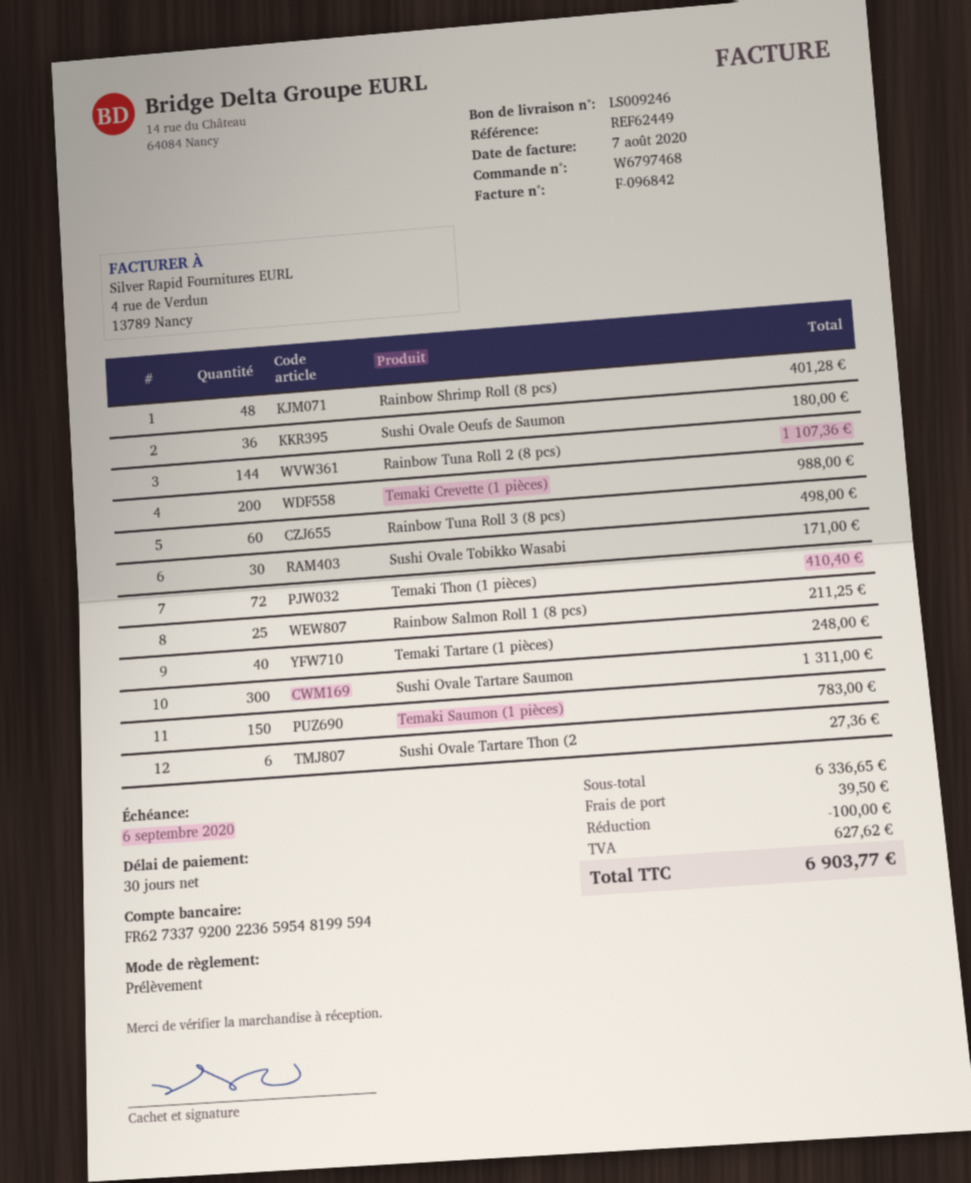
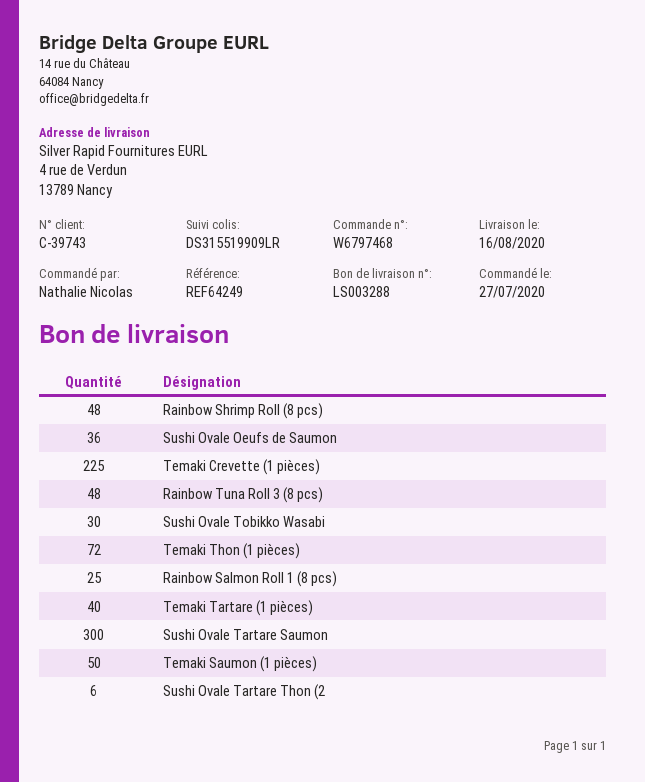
delivery note number: LS009246 -> LS003288
reference: REF62449 -> REF64249
Rainbow Tuna Roll 2 (8 pcs): 144 -> none
Temaki Crevette (1 pièces): 200 -> 225
Rainbow Tuna Roll 3 (8 pcs): 60 -> 48
Temaki Saumon (1 pièces): 150 -> 50

